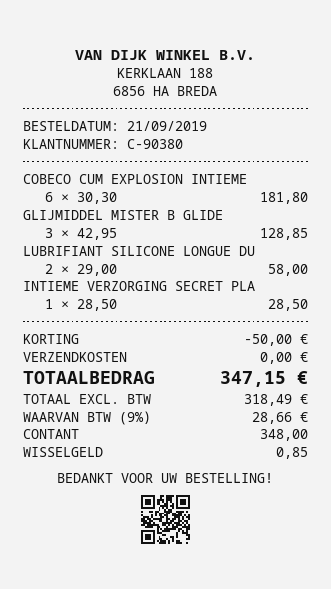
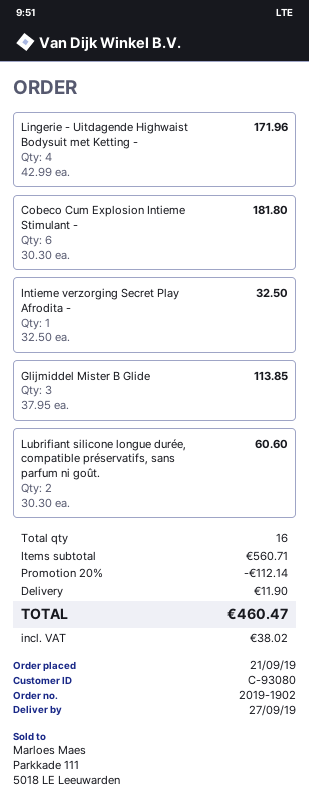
customer number: C-90380 -> C-93080
GLIJMIDDEL MISTER B GLIDE: 3 x 42.95 = 128.85 -> 3 x 37.95 = 113.85
LUBRIFIANT SILICONE LONGUE DU: 2 x 29.00 = 58.00 -> 2 x 30.30 = 60.60
INTIEME VERZORGING SECRET PLA: 1 x 28.50 = 28.50 -> 1 x 32.50 = 32.50
Lingerie - Uitdagende Highwaist Bodysuit met Ketting -: none -> 4 x 42.99 = 171.96
discount: 50.00 -> 112.14
shipping: 0.00 -> 11.90
tax: 28.66 -> 38.02
total: 347.15 -> 460.47

